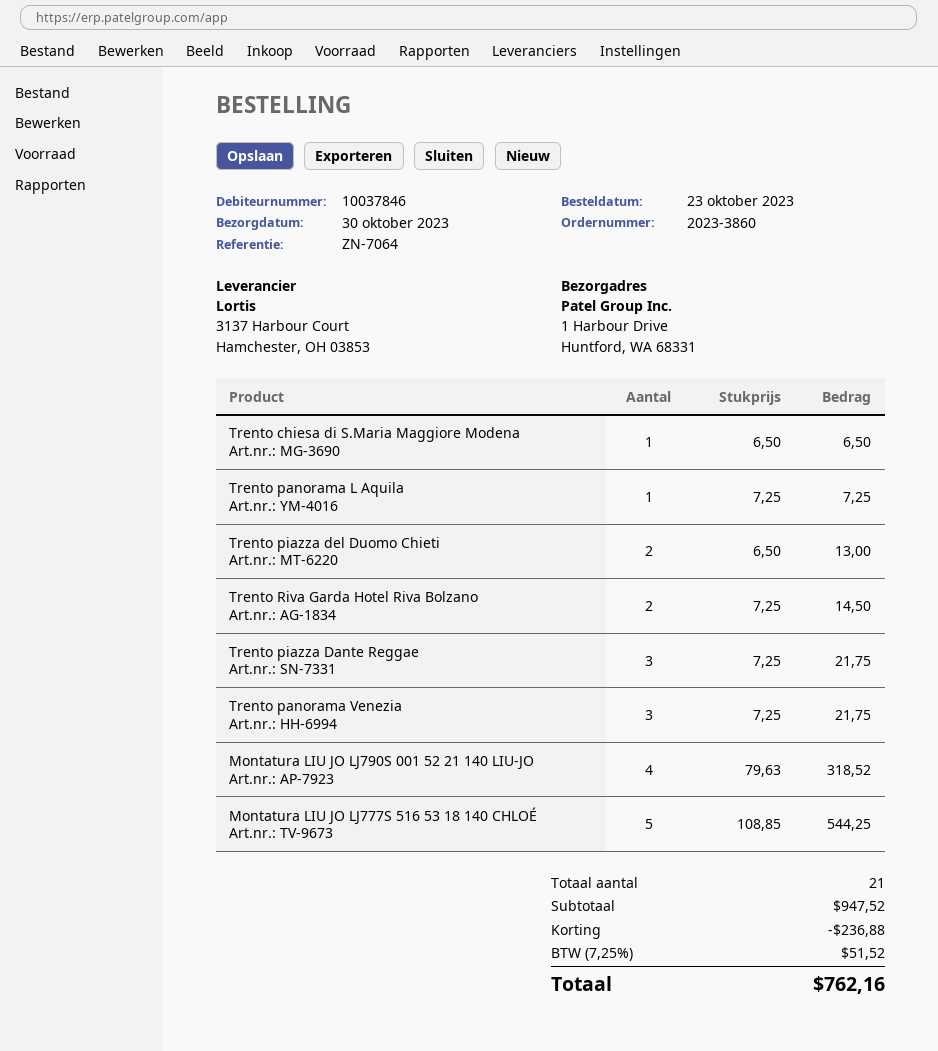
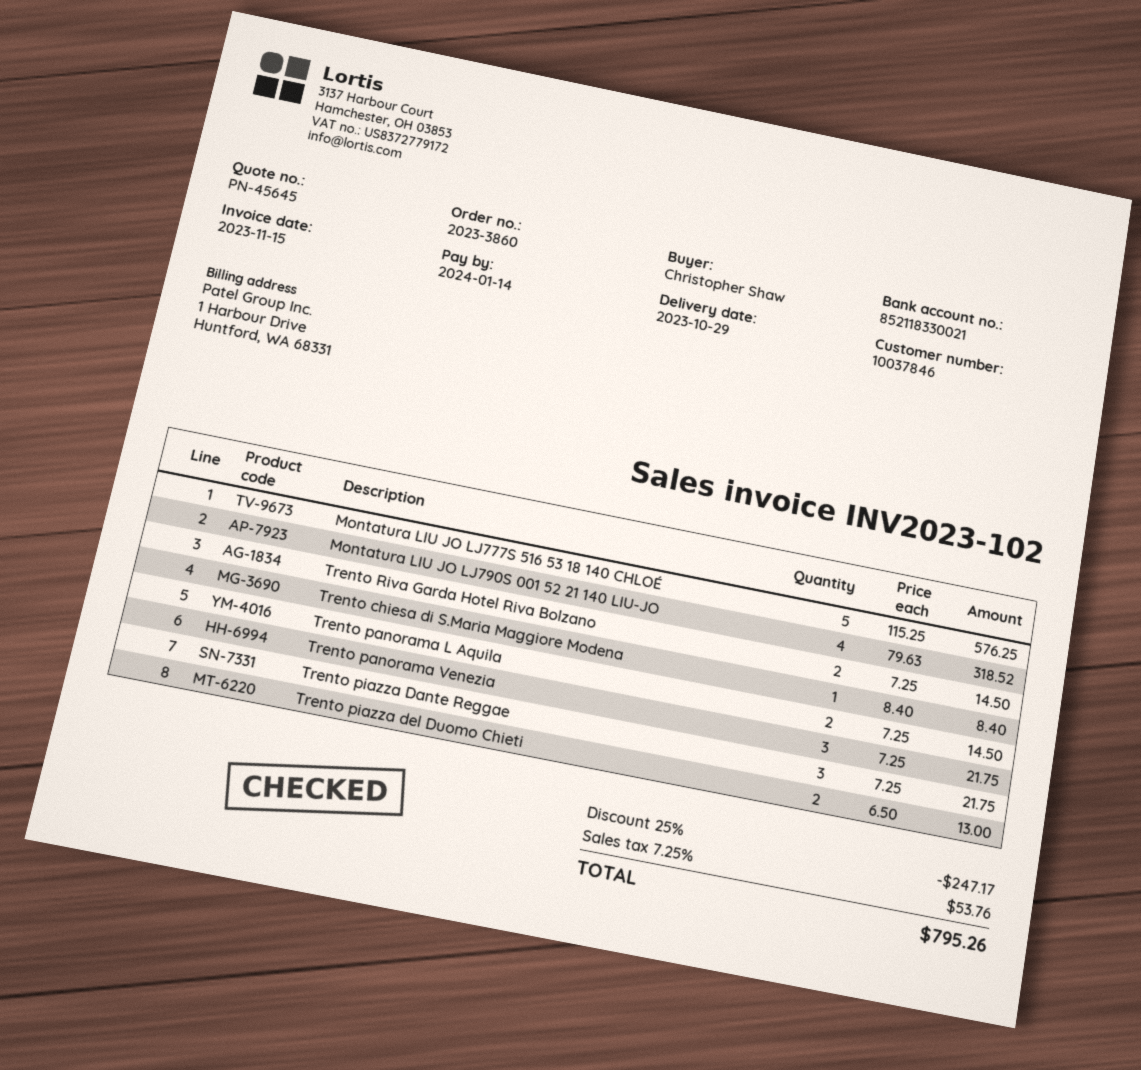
delivery date: 2023-10-30 -> 2023-10-29
Trento chiesa di S.Maria Maggiore Modena: 1 x 6.50 = 6.50 -> 1 x 8.40 = 8.40
Trento panorama L Aquila: 1 x 7.25 = 7.25 -> 2 x 7.25 = 14.50
Montatura LIU JO LJ777S 516 53 18 140 CHLOÉ: 5 x 108.85 = 544.25 -> 5 x 115.25 = 576.25
discount: 236.88 -> 247.17
tax: 7.25% = 51.52 -> 7.25% = 53.76
total: 762.16 -> 795.26

